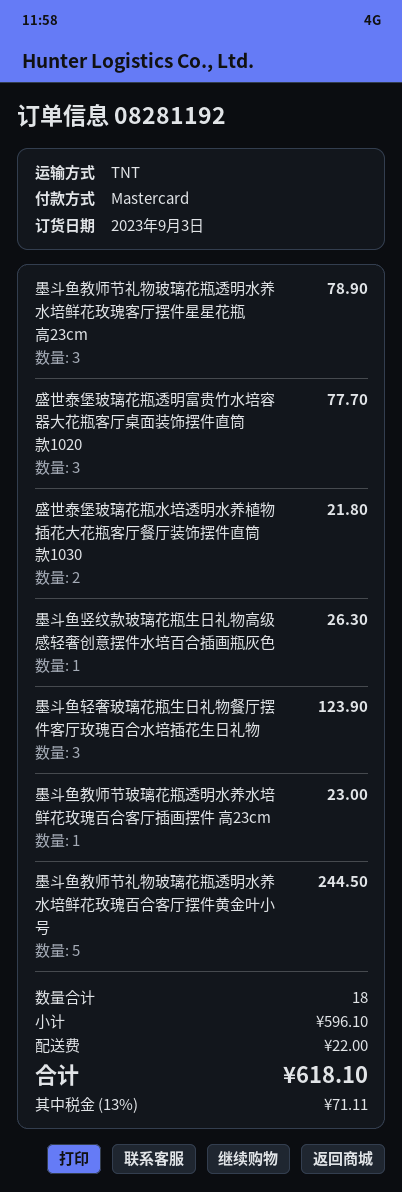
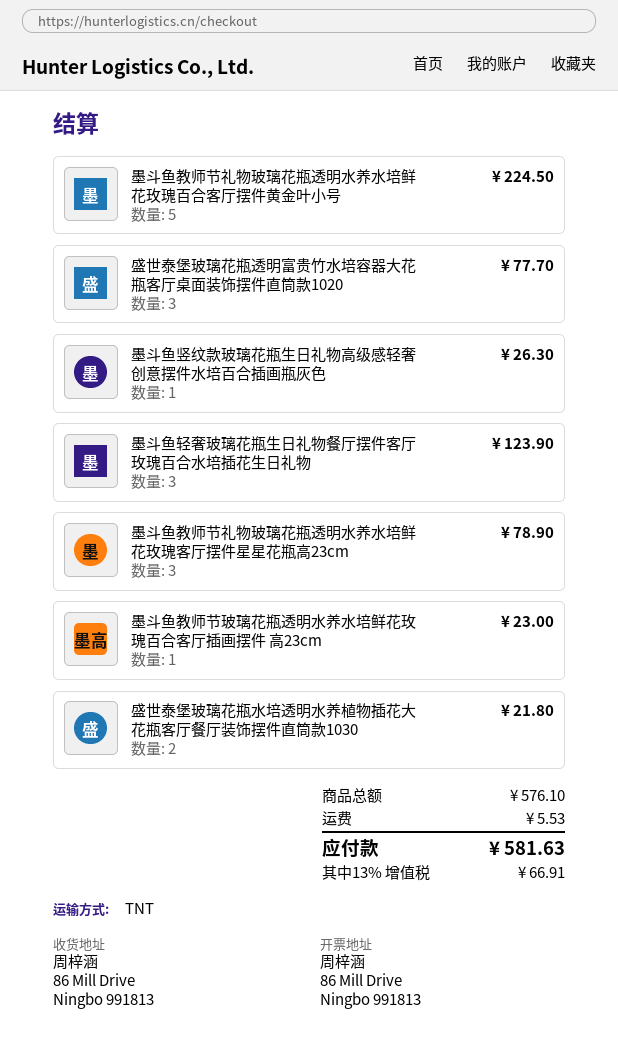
墨斗鱼教师节礼物玻璃花瓶透明水养水培鲜花玫瑰百合客厅摆件黄金叶小号: 5 for 244.50 -> 5 for 224.50
subtotal: 596.10 -> 576.10
shipping: 22.00 -> 5.53
tax: 13% = 71.11 -> 13% = 66.91
total: 618.10 -> 581.63

